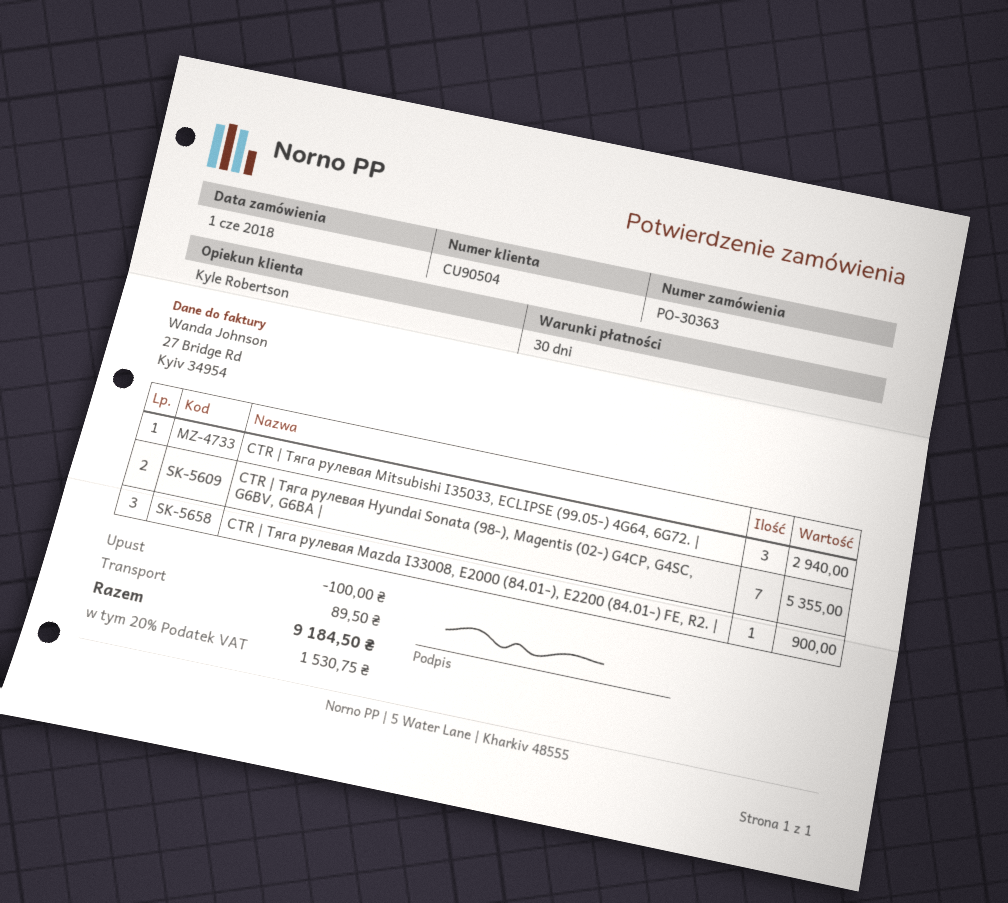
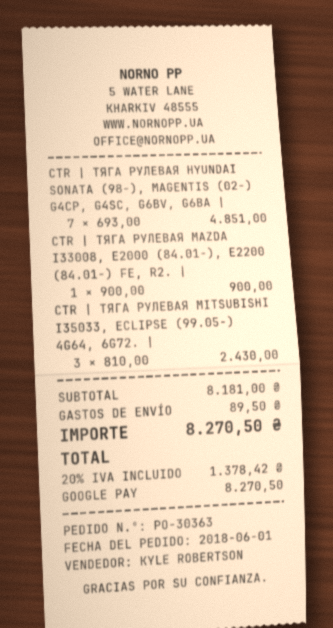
CTR | Тяга рулевая Mitsubishi I35033, ECLIPSE (99.05-) 4G64, 6G72. |: 3 for 2940.00 -> 3 for 2430.00
CTR | Тяга рулевая Hyundai Sonata (98-), Magentis (02-) G4CP, G4SC, G6BV, G6BA |: 7 for 5355.00 -> 7 for 4851.00
discount: 100.00 -> none
tax: 20% = 1530.75 -> 20% = 1378.42
total: 9184.50 -> 8270.50

